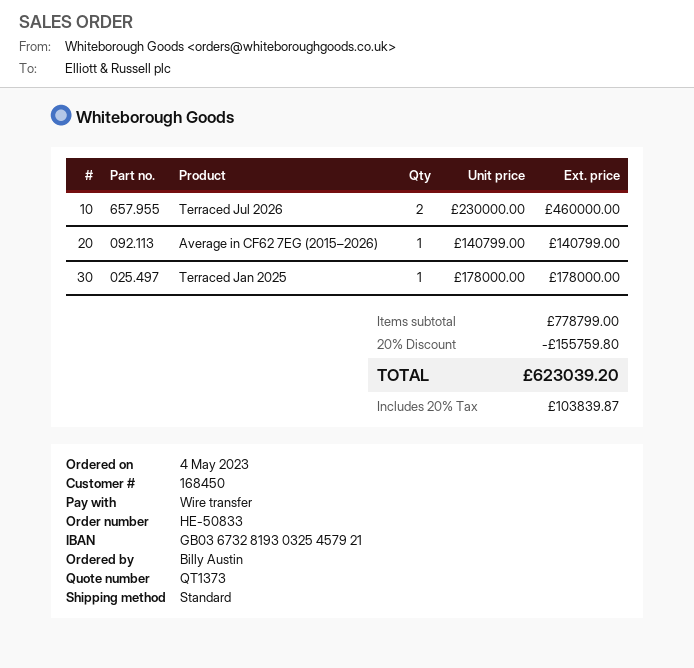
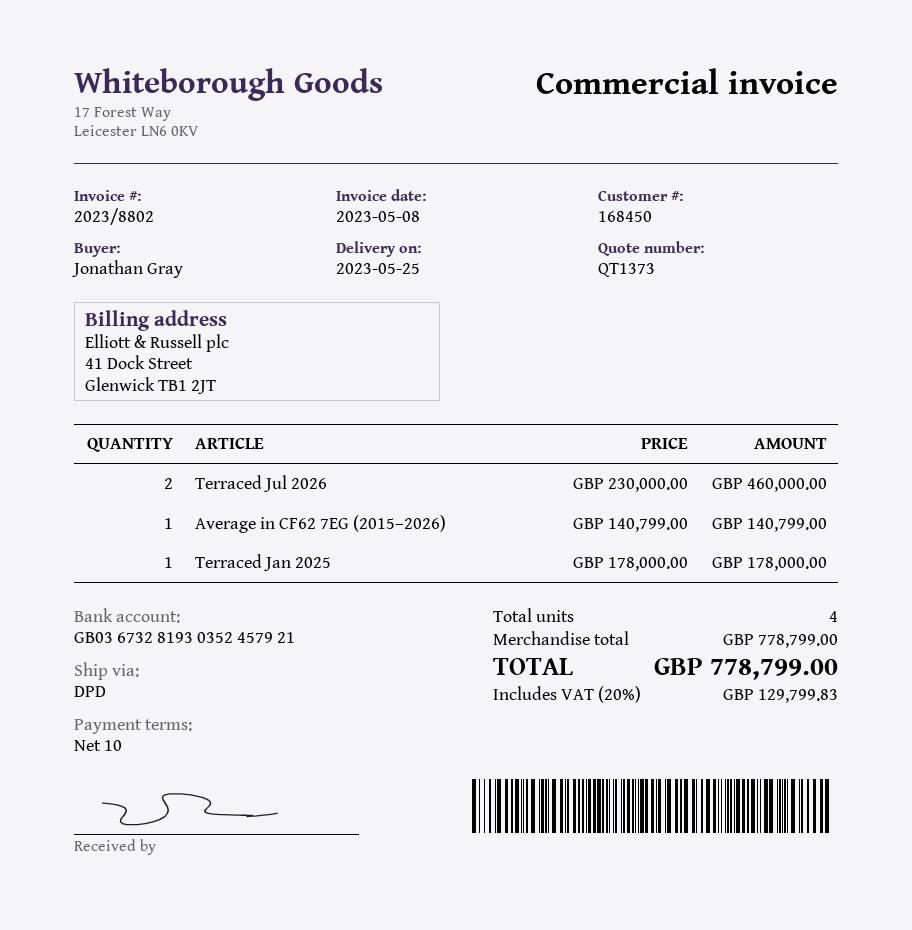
ordered by: Billy Austin -> Jonathan Gray
bank account: GB03673281930325457921 -> GB03673281930352457921
shipping method: standard -> DPD
discount: 20% = 155759.80 -> none
tax: 20% = 103839.87 -> 20% = 129799.83
total: 623039.20 -> 778799.00

